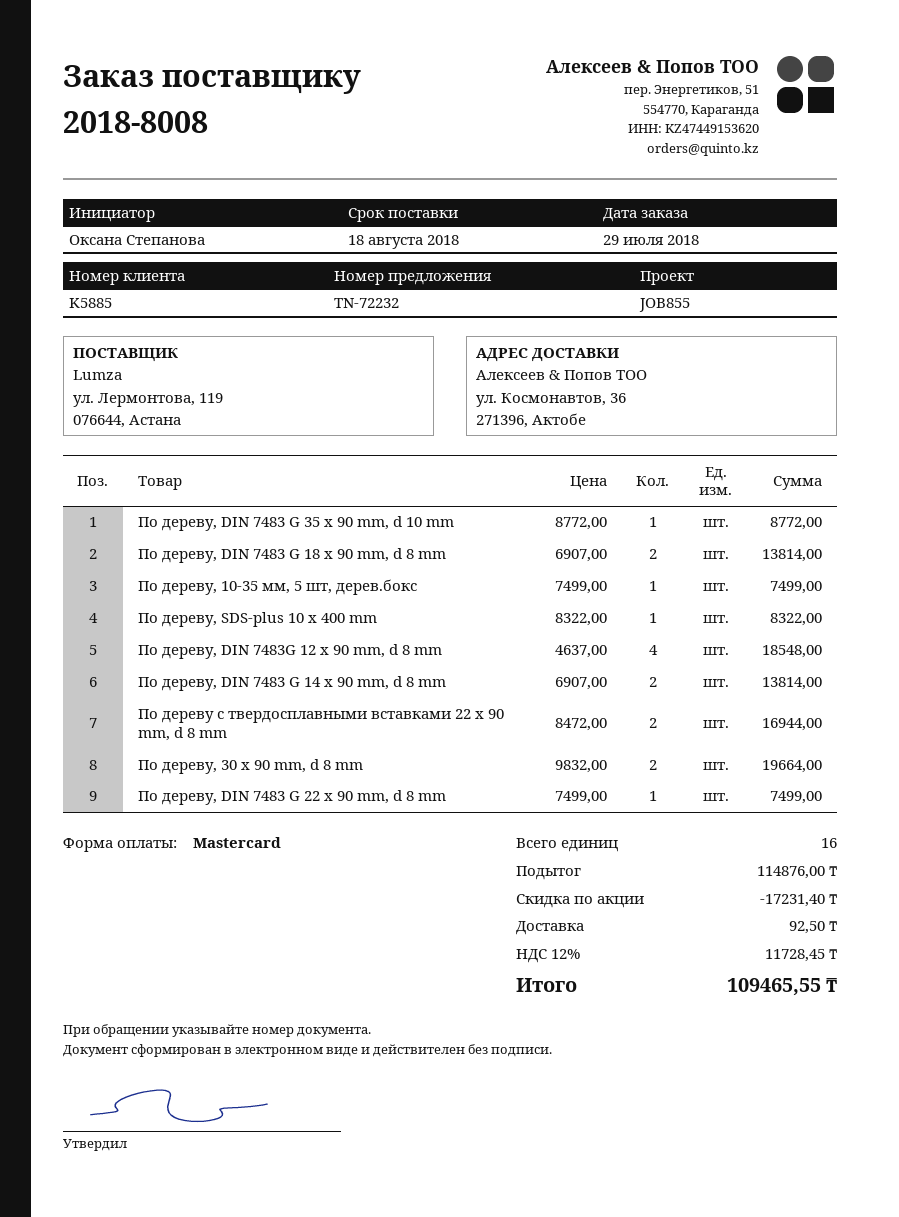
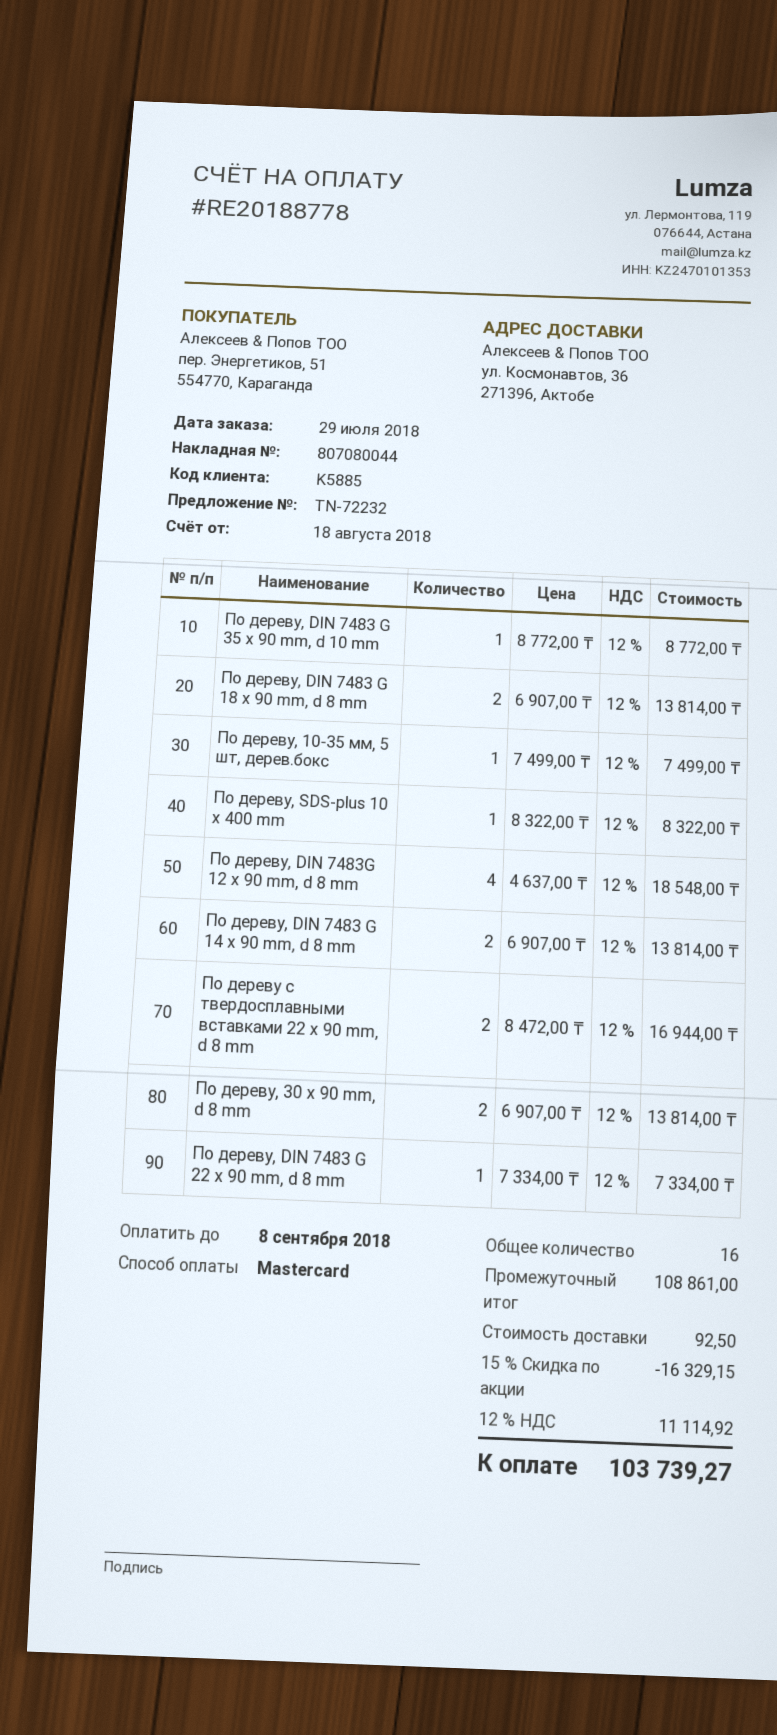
По дереву, 30 x 90 mm, d 8 mm: 2 x 9832.00 = 19664.00 -> 2 x 6907.00 = 13814.00
По дереву, DIN 7483 G 22 x 90 mm, d 8 mm: 1 x 7499.00 = 7499.00 -> 1 x 7334.00 = 7334.00
subtotal: 114876.00 -> 108861.00
discount: 17231.40 -> 16329.15
tax: 12% = 11728.45 -> 12% = 11114.92
total: 109465.55 -> 103739.27

